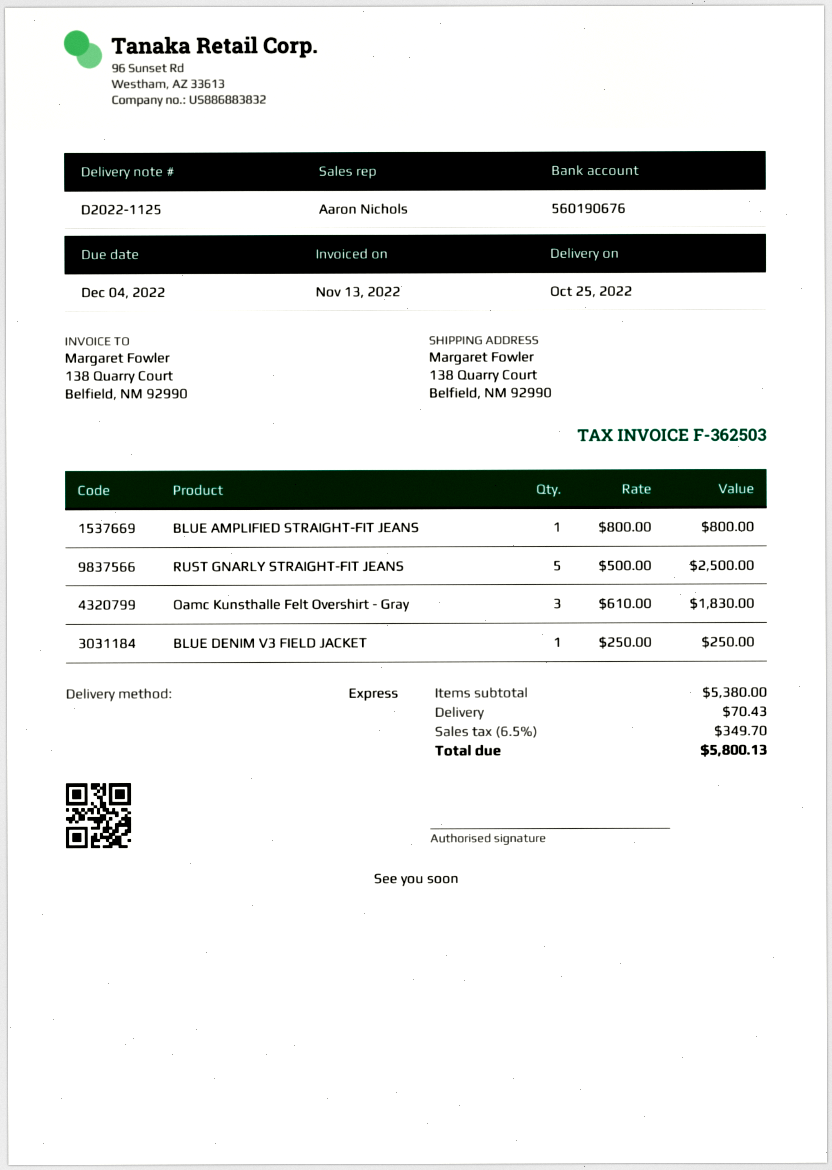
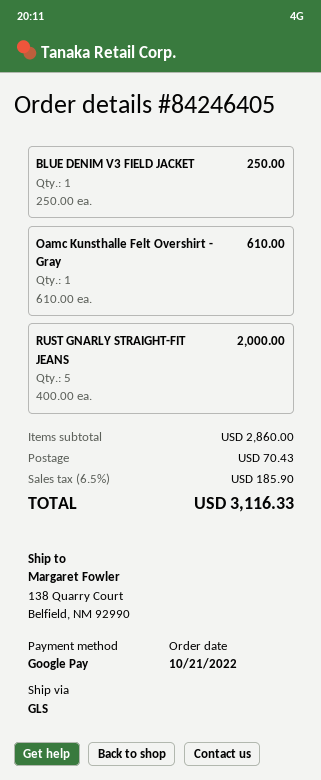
shipping method: express -> GLS
BLUE AMPLIFIED STRAIGHT-FIT JEANS: 1 x 800.00 = 800.00 -> none
RUST GNARLY STRAIGHT-FIT JEANS: 5 x 500.00 = 2500.00 -> 5 x 400.00 = 2000.00
Oamc Kunsthalle Felt Overshirt - Gray: 3 x 610.00 = 1830.00 -> 1 x 610.00 = 610.00
subtotal: 5380.00 -> 2860.00
tax: 6.5% = 349.70 -> 6.5% = 185.90
total: 5800.13 -> 3116.33

